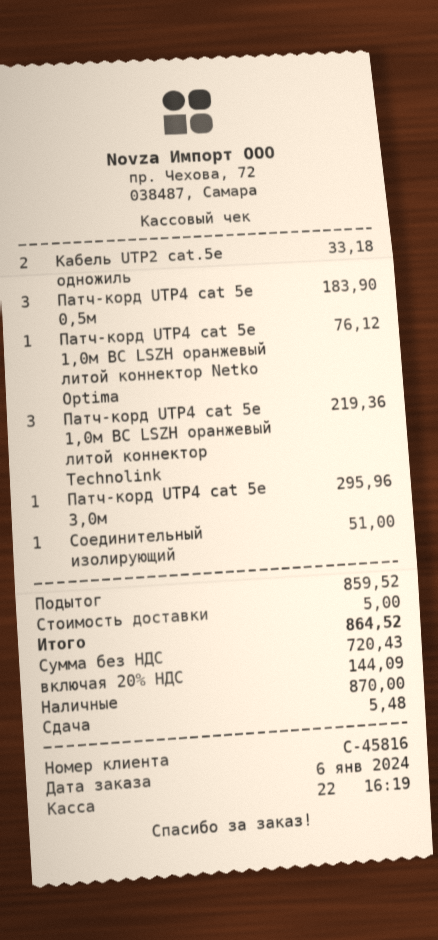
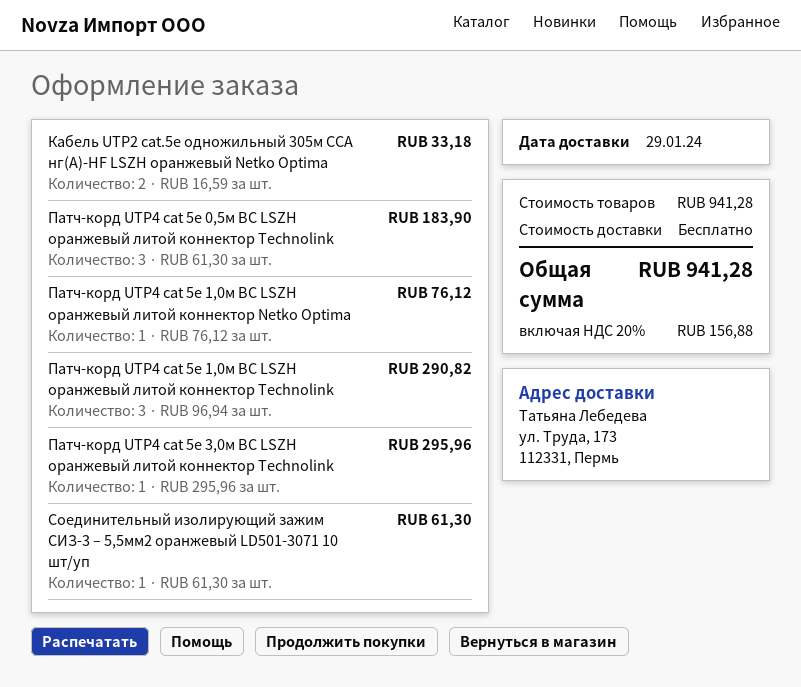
Патч-корд UTP4 cat 5e 1,0м ВС LSZH оранжевый литой коннектор Technolink: 3 for 219.36 -> 3 for 290.82
Соединительный изолирующий: 1 for 51.00 -> 1 for 61.30
subtotal: 859.52 -> 941.28
shipping: 5.00 -> 0.00
tax: 20% = 144.09 -> 20% = 156.88
total: 864.52 -> 941.28

